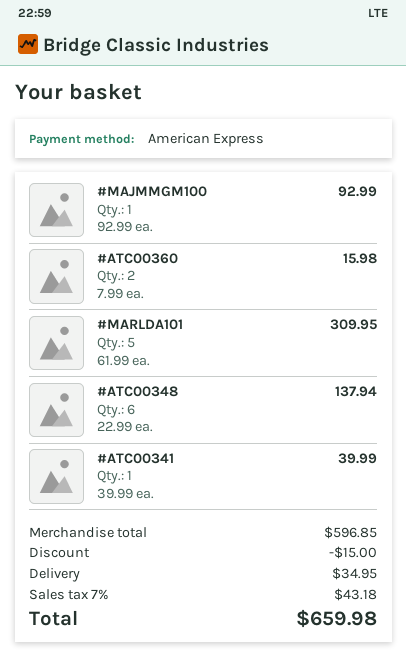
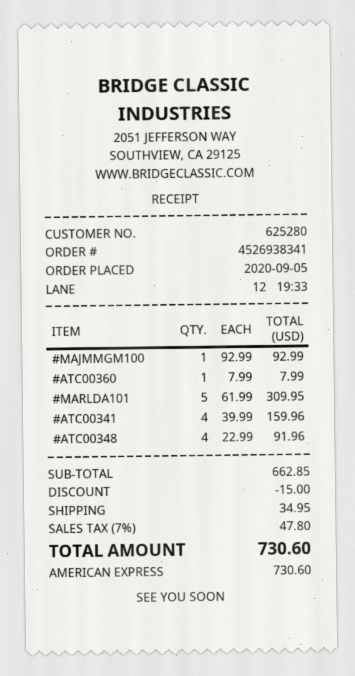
#ATC00360: 2 x 7.99 = 15.98 -> 1 x 7.99 = 7.99
#ATC00348: 6 x 22.99 = 137.94 -> 4 x 22.99 = 91.96
#ATC00341: 1 x 39.99 = 39.99 -> 4 x 39.99 = 159.96
subtotal: 596.85 -> 662.85
tax: 7% = 43.18 -> 7% = 47.80
total: 659.98 -> 730.60

